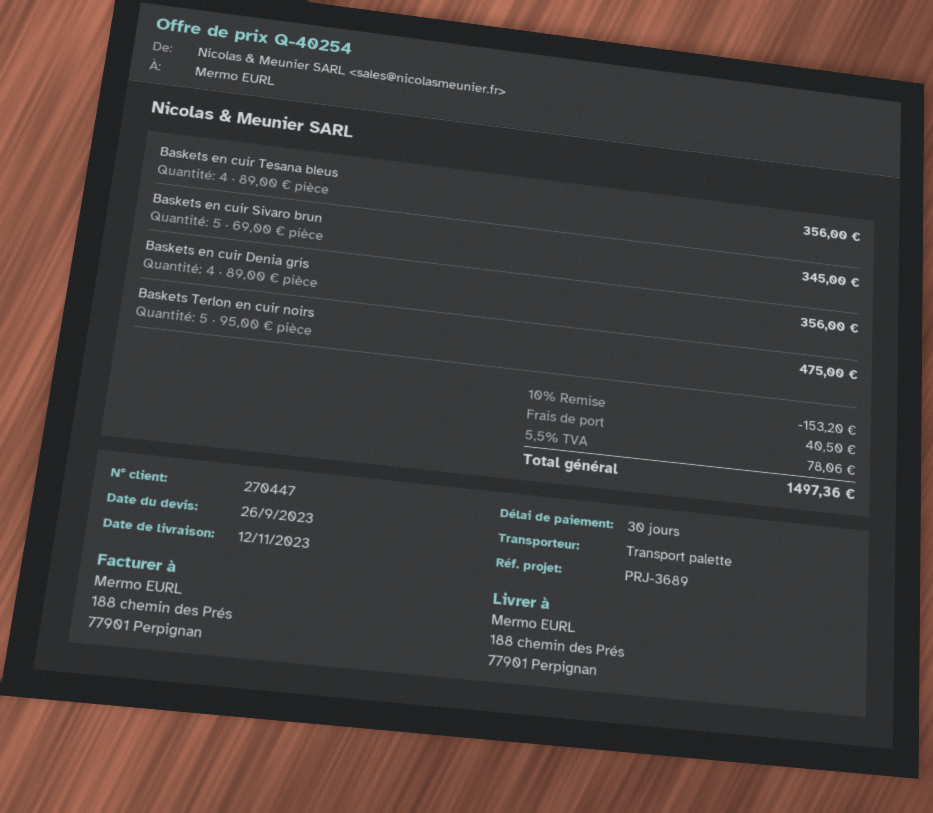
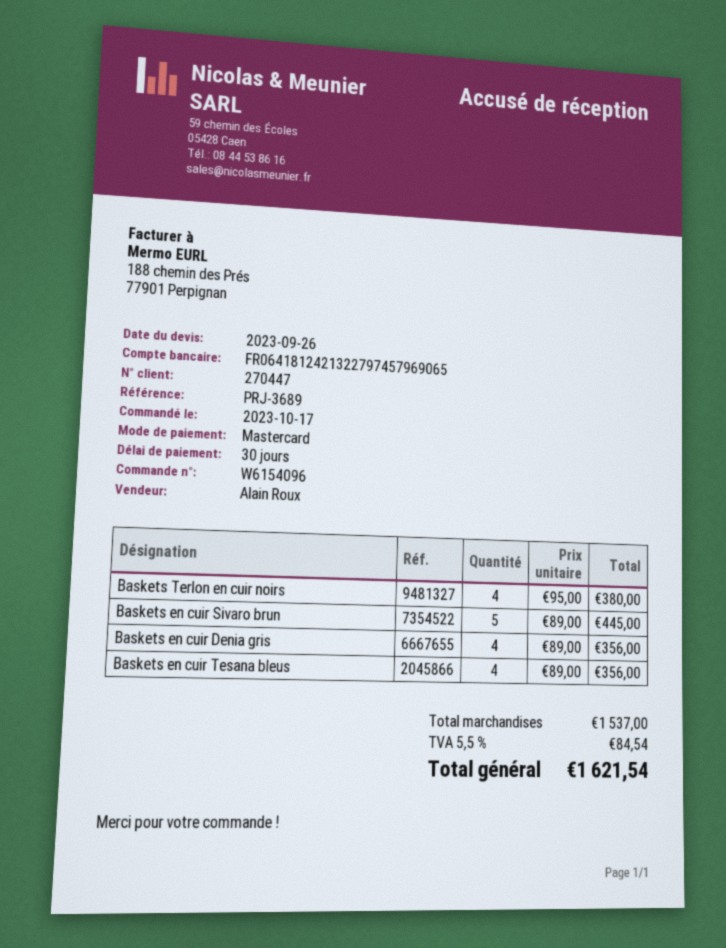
Baskets en cuir Sivaro brun: 5 x 69.00 = 345.00 -> 5 x 89.00 = 445.00
Baskets Terlon en cuir noirs: 5 x 95.00 = 475.00 -> 4 x 95.00 = 380.00
discount: 10% = 153.20 -> none
shipping: 40.50 -> none
tax: 5.5% = 78.06 -> 5.5% = 84.54
total: 1497.36 -> 1621.54

